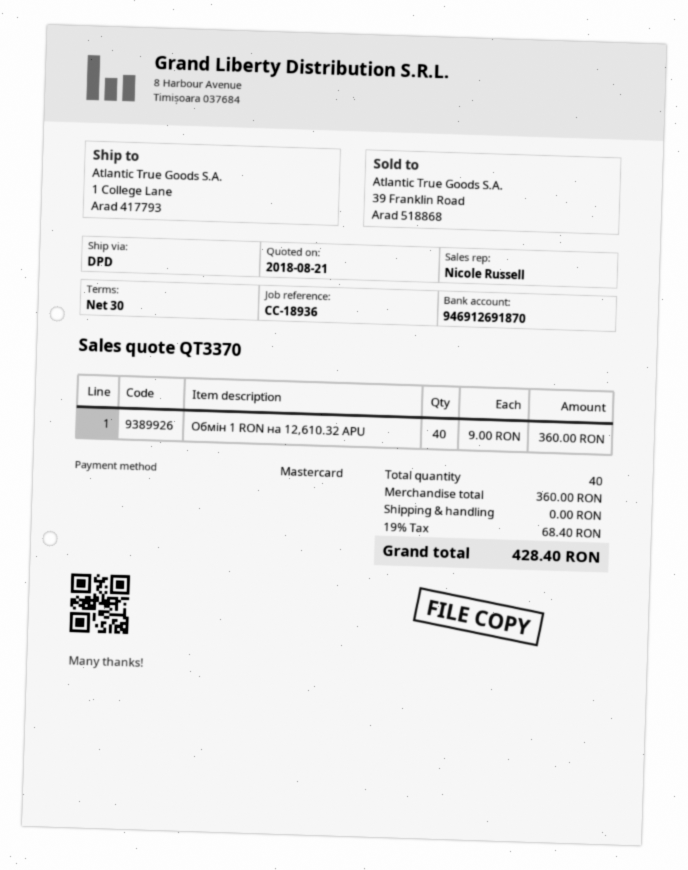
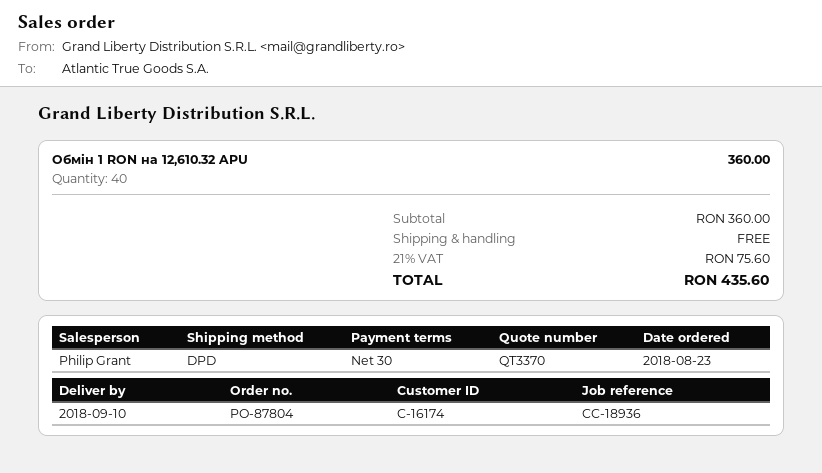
sales rep: Nicole Russell -> Philip Grant
tax: 19% = 68.40 -> 21% = 75.60
total: 428.40 -> 435.60

